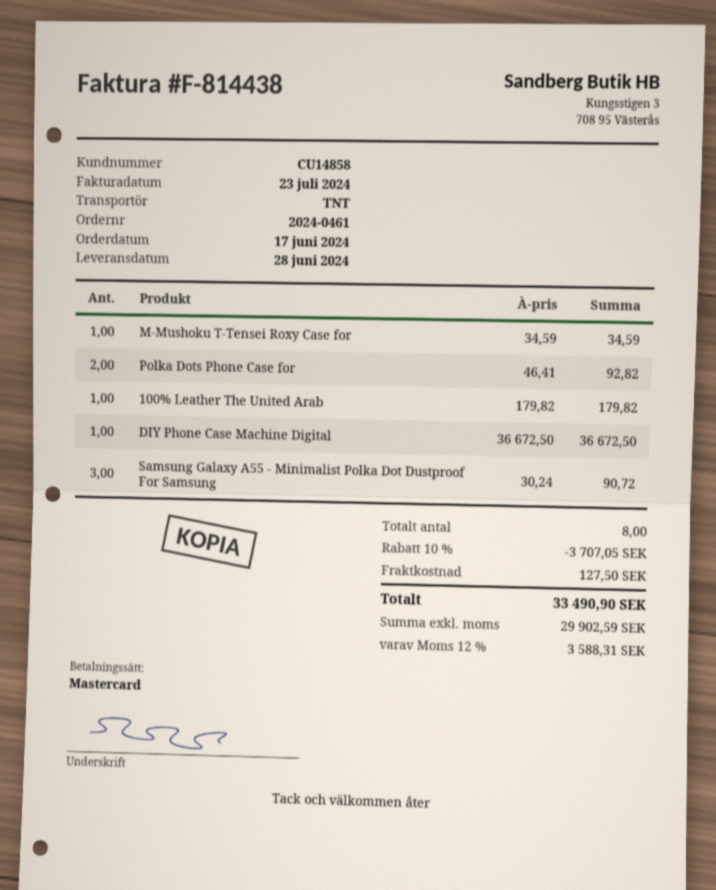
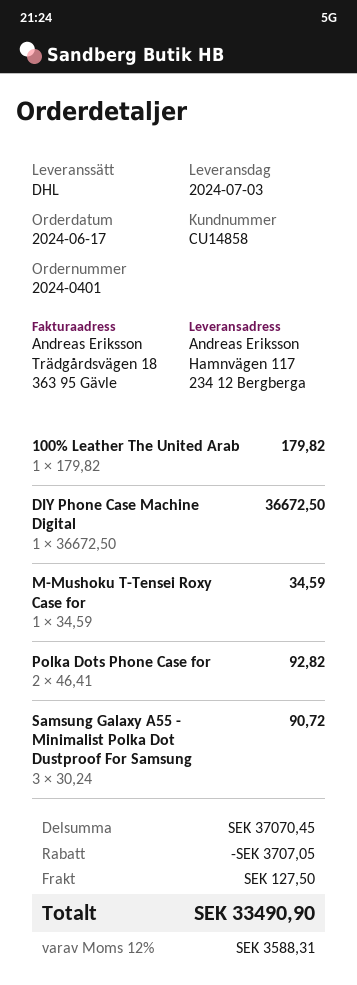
order number: 2024-0461 -> 2024-0401
delivery date: 2024-06-28 -> 2024-07-03
shipping method: TNT -> DHL

